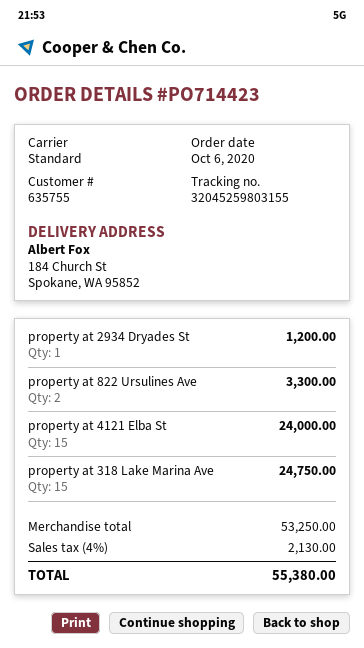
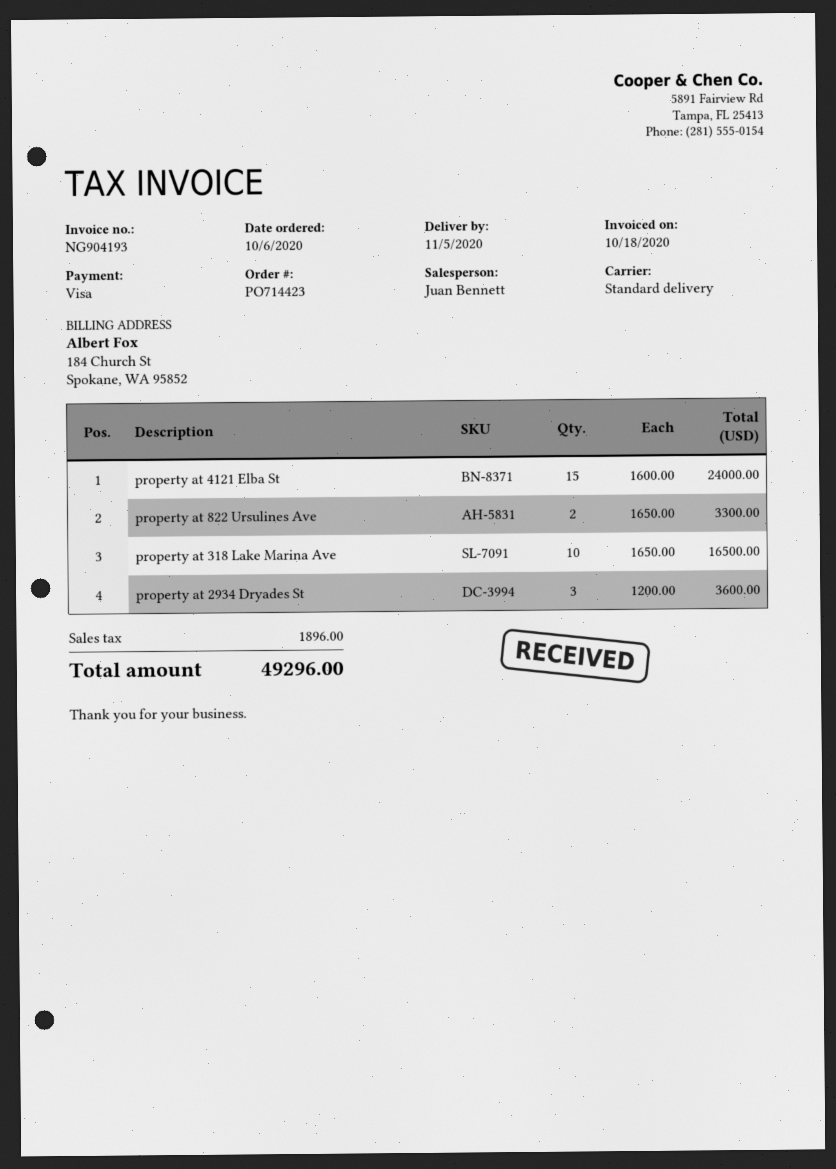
property at 2934 Dryades St: 1 for 1200.00 -> 3 for 3600.00
property at 318 Lake Marina Ave: 15 for 24750.00 -> 10 for 16500.00
tax: 2130.00 -> 1896.00
total: 55380.00 -> 49296.00

